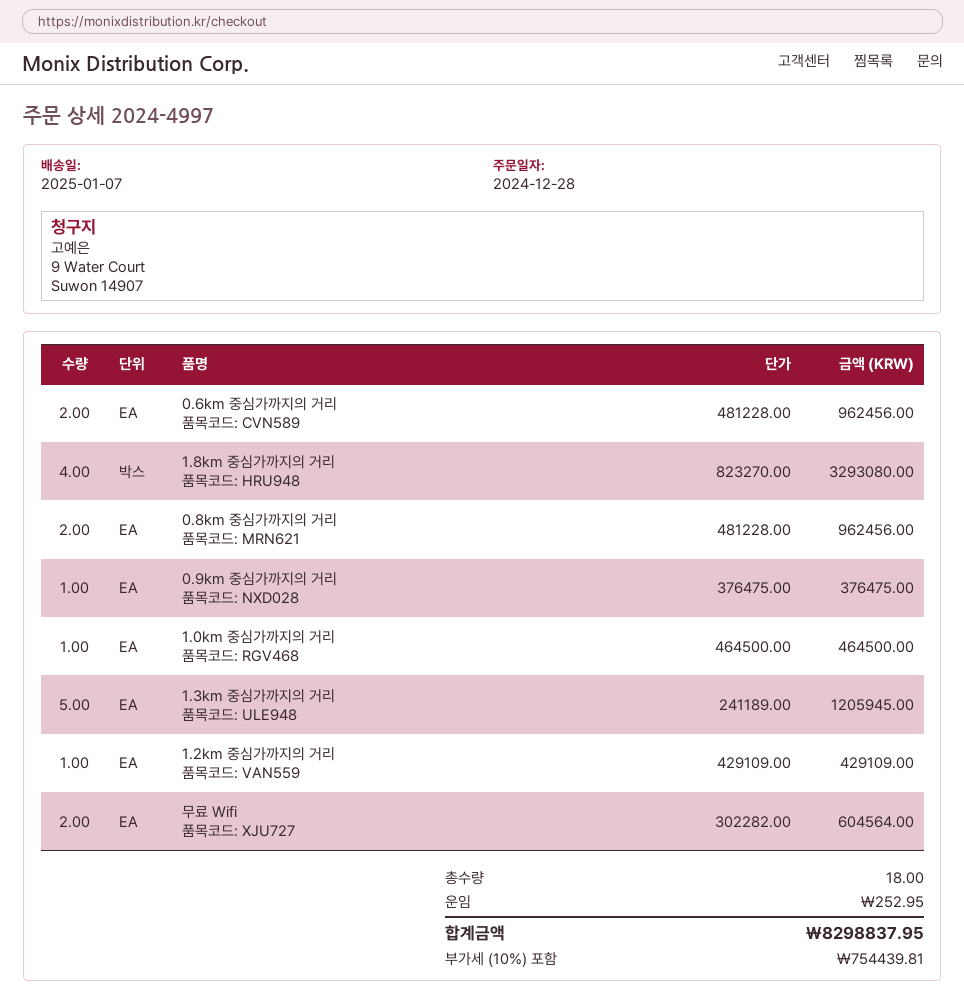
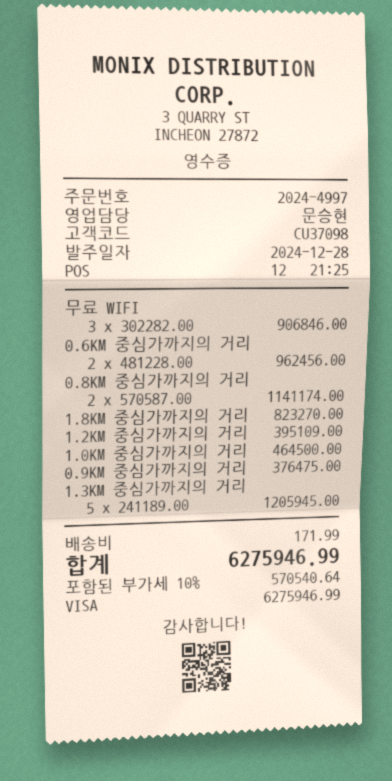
1.8km 중심가까지의 거리: 4 x 823270.00 = 3293080.00 -> 1 x 823270.00 = 823270.00
0.8km 중심가까지의 거리: 2 x 481228.00 = 962456.00 -> 2 x 570587.00 = 1141174.00
1.2km 중심가까지의 거리: 1 x 429109.00 = 429109.00 -> 1 x 395109.00 = 395109.00
무료 Wifi: 2 x 302282.00 = 604564.00 -> 3 x 302282.00 = 906846.00
shipping: 252.95 -> 171.99
tax: 10% = 754439.81 -> 10% = 570540.64
total: 8298837.95 -> 6275946.99

